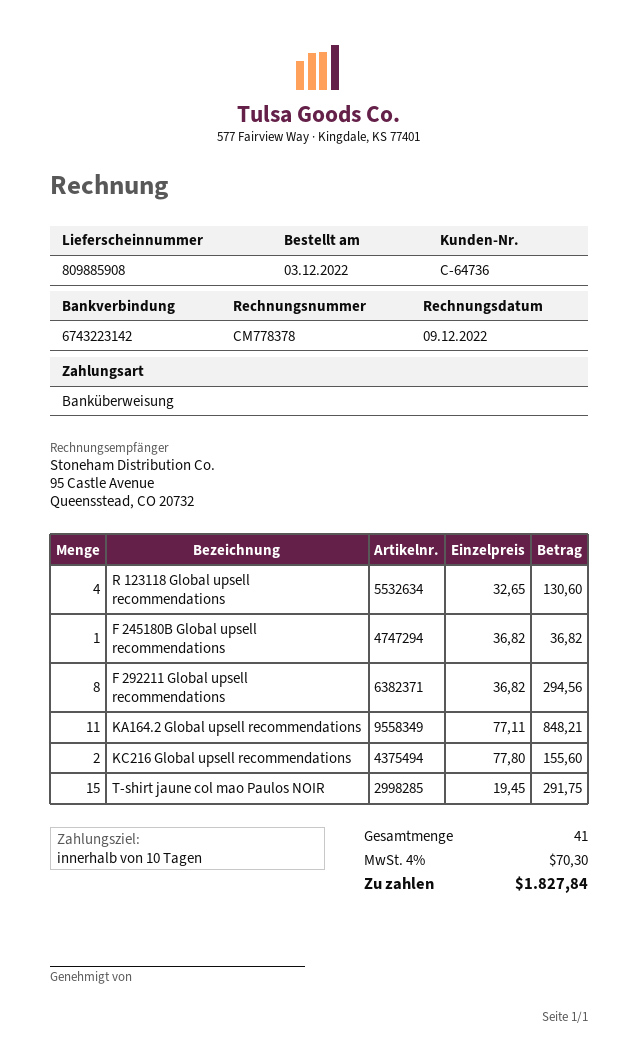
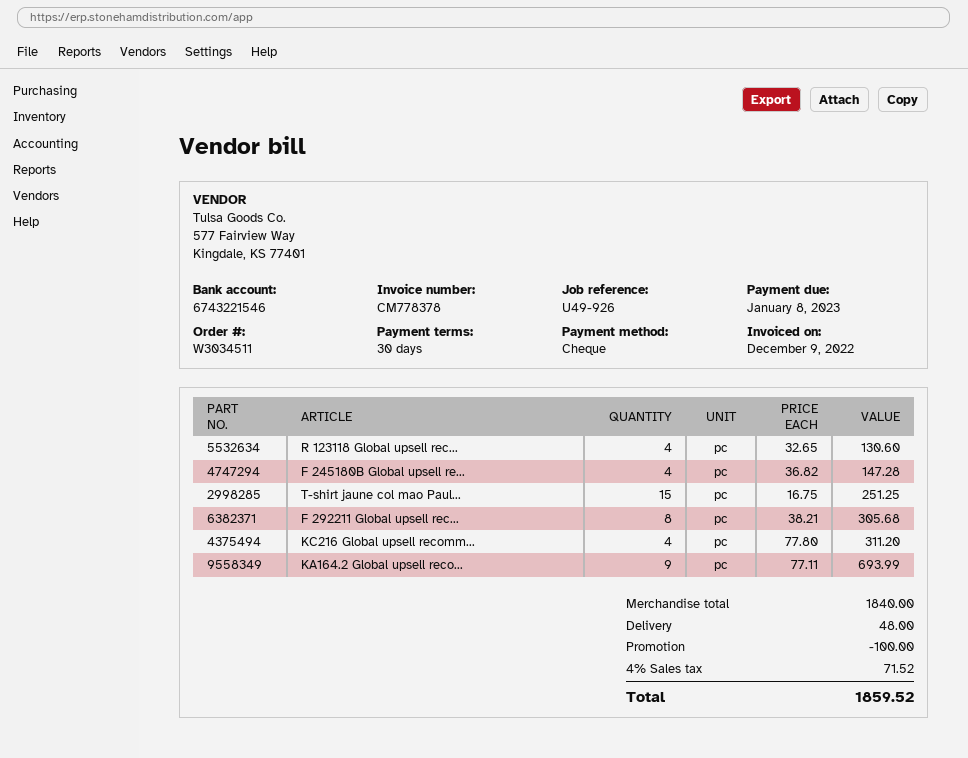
payment terms: 10 days -> 30 days
payment method: bank transfer -> cheque
bank account: 6743223142 -> 6743221546
F 245180B Global upsell recommendations: 1 x 36.82 = 36.82 -> 4 x 36.82 = 147.28
F 292211 Global upsell recommendations: 8 x 36.82 = 294.56 -> 8 x 38.21 = 305.68
KA164.2 Global upsell recommendations: 11 x 77.11 = 848.21 -> 9 x 77.11 = 693.99
KC216 Global upsell recommendations: 2 x 77.80 = 155.60 -> 4 x 77.80 = 311.20
T-shirt jaune col mao Paulos NOIR: 15 x 19.45 = 291.75 -> 15 x 16.75 = 251.25
discount: none -> 100.00
shipping: none -> 48.00
tax: 4% = 70.30 -> 4% = 71.52
total: 1827.84 -> 1859.52

